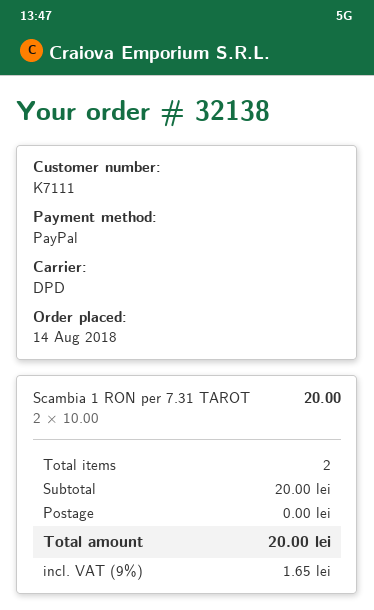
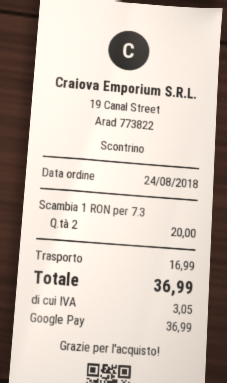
order date: 2018-08-14 -> 2018-08-24
payment method: PayPal -> Google Pay
shipping: 0.00 -> 16.99
tax: 1.65 -> 3.05
total: 20.00 -> 36.99

